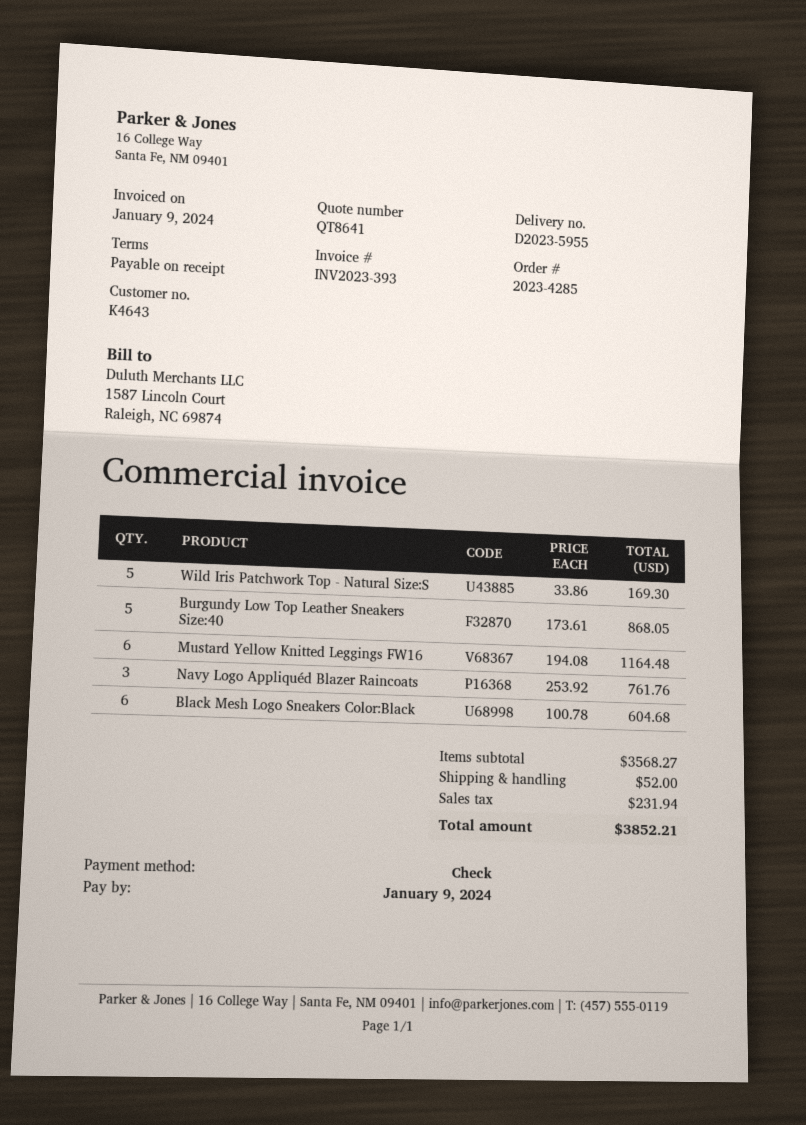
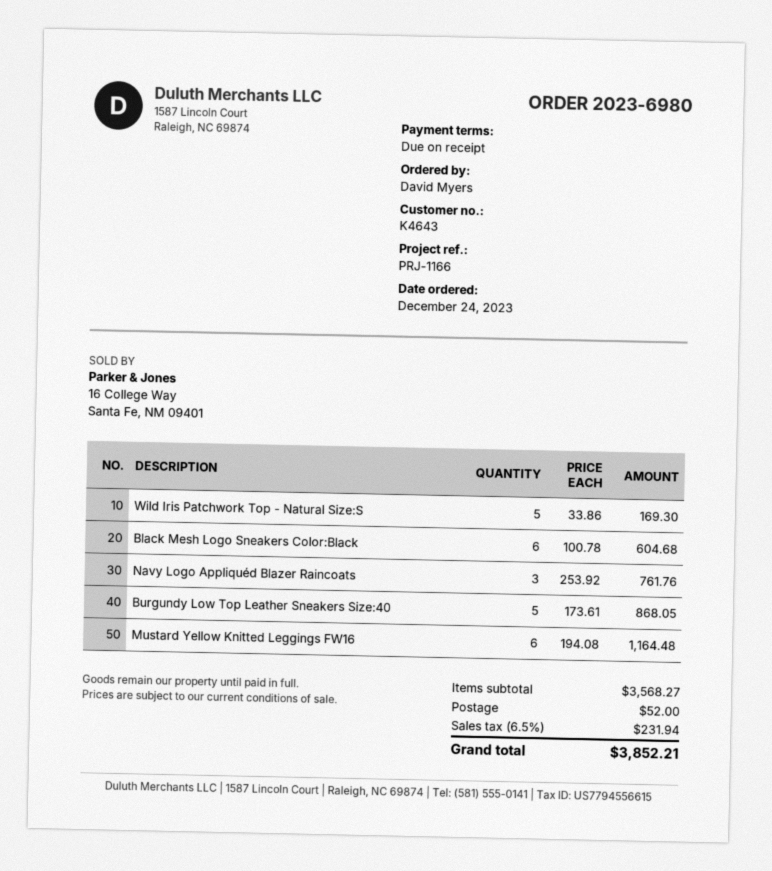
order number: 2023-4285 -> 2023-6980

